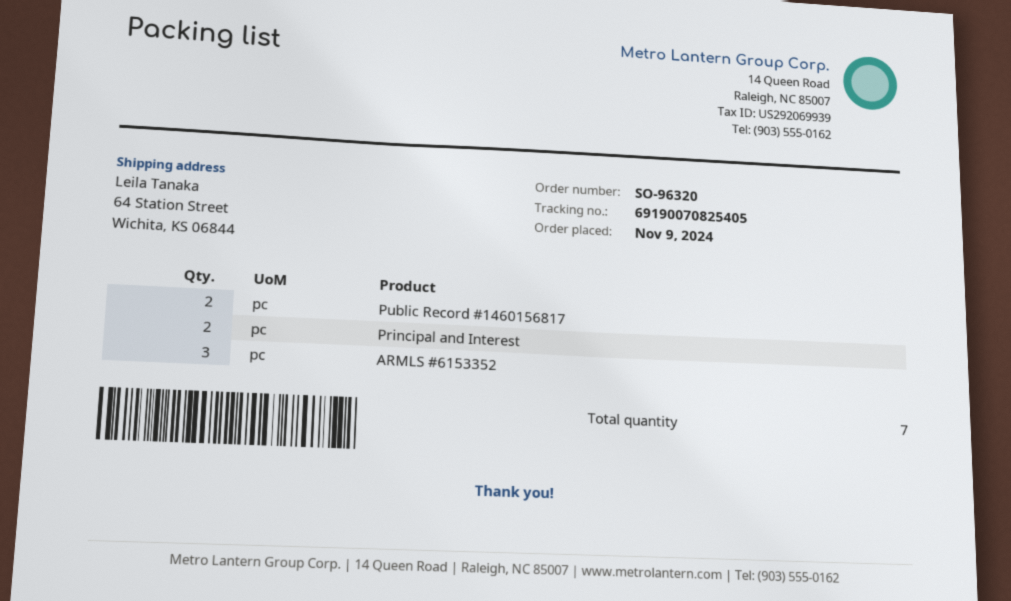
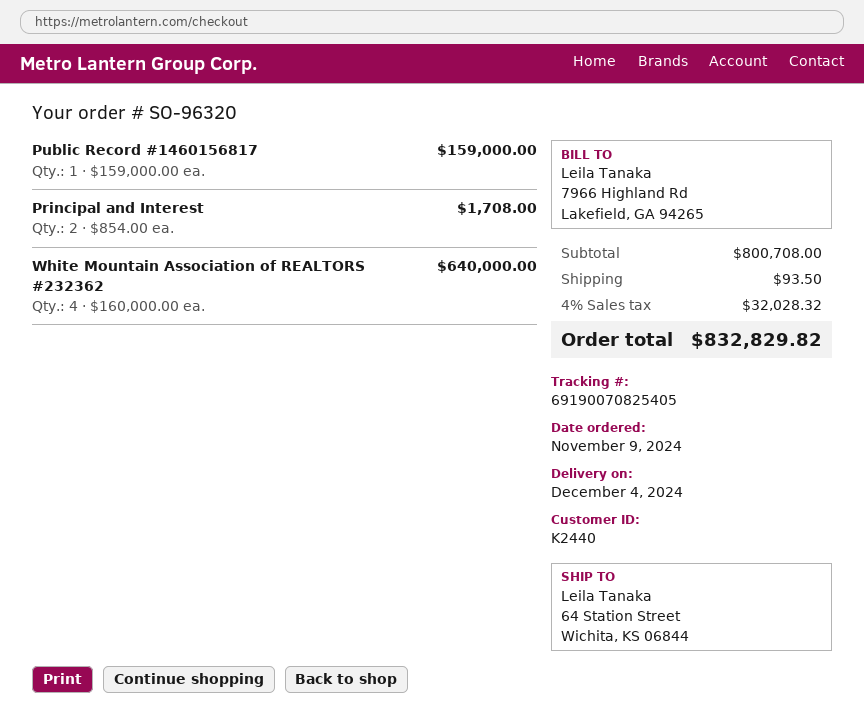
Public Record #1460156817: 2 -> 1
ARMLS #6153352: 3 -> none
White Mountain Association of REALTORS #232362: none -> 4

